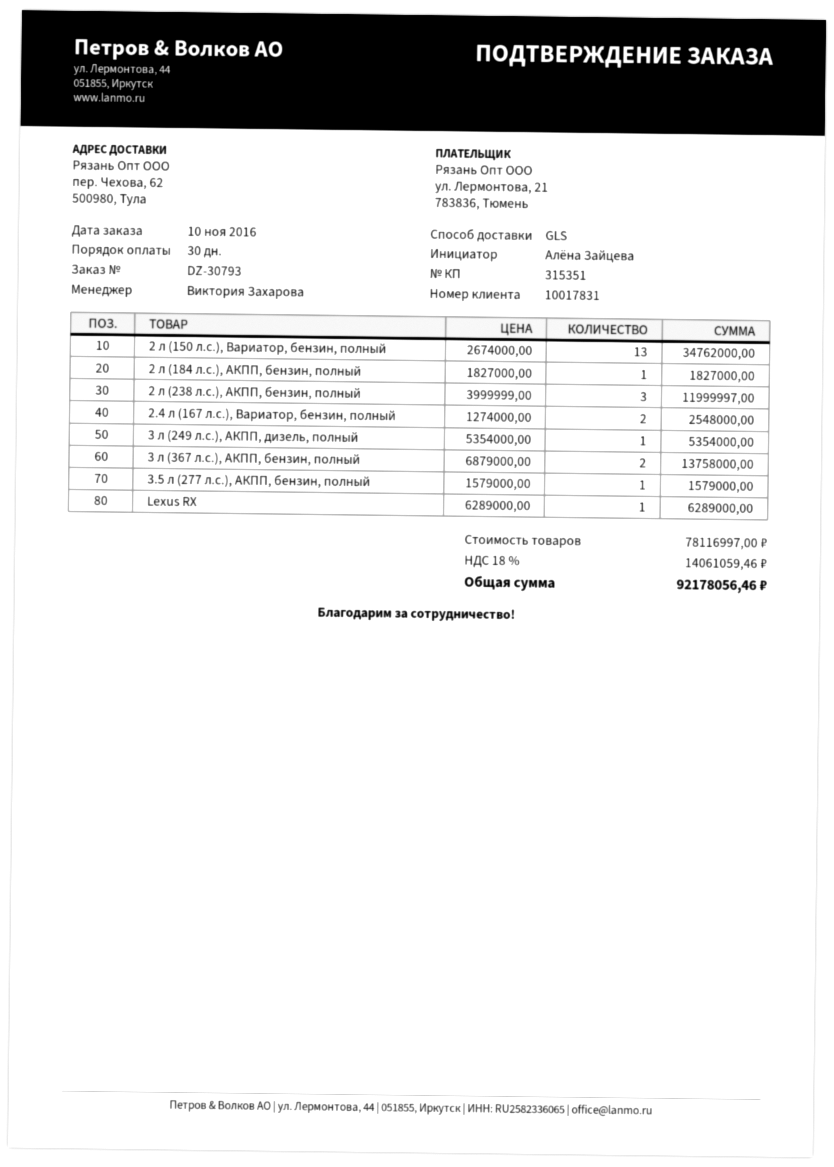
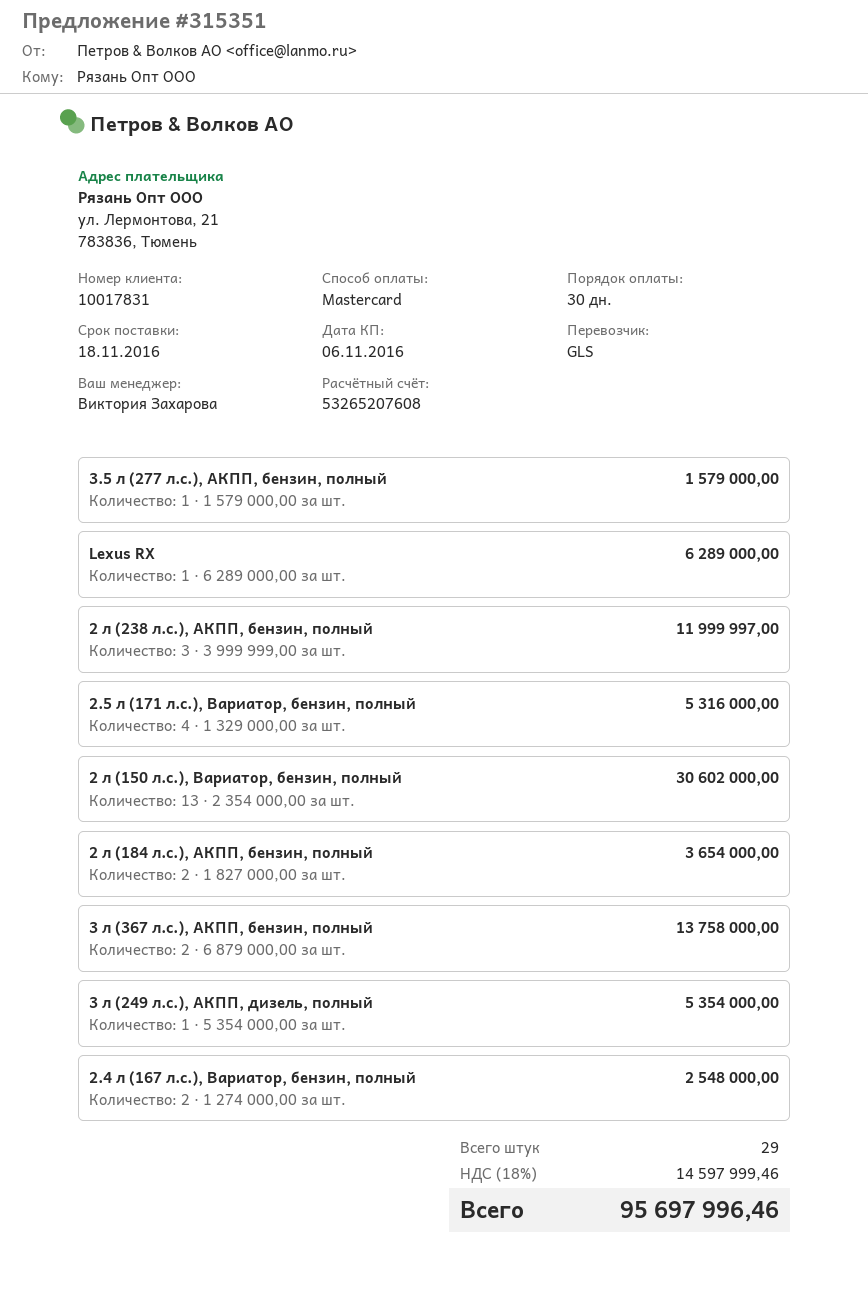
2 л (150 л.с.), Вариатор, бензин, полный: 13 x 2674000.00 = 34762000.00 -> 13 x 2354000.00 = 30602000.00
2 л (184 л.с.), АКПП, бензин, полный: 1 x 1827000.00 = 1827000.00 -> 2 x 1827000.00 = 3654000.00
2.5 л (171 л.с.), Вариатор, бензин, полный: none -> 4 x 1329000.00 = 5316000.00
tax: 18% = 14061059.46 -> 18% = 14597999.46
total: 92178056.46 -> 95697996.46

